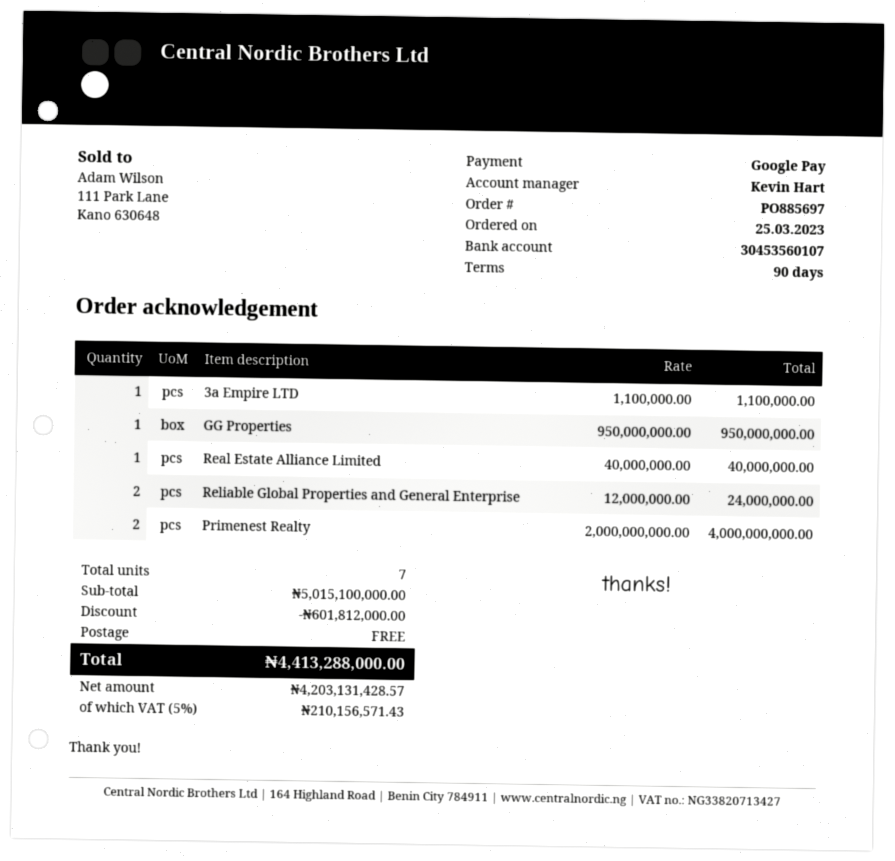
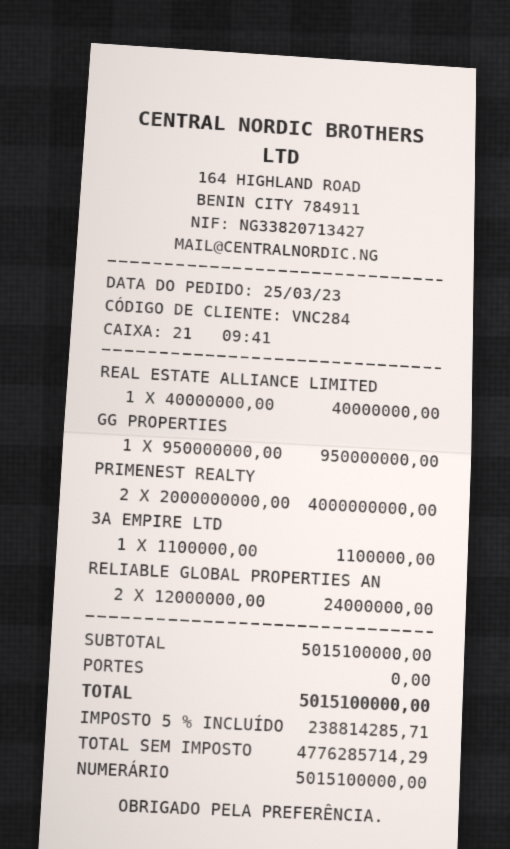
payment method: Google Pay -> cash
discount: 601812000.00 -> none
net: 4203131428.57 -> 4776285714.29
tax: 5% = 210156571.43 -> 5% = 238814285.71
total: 4413288000.00 -> 5015100000.00

